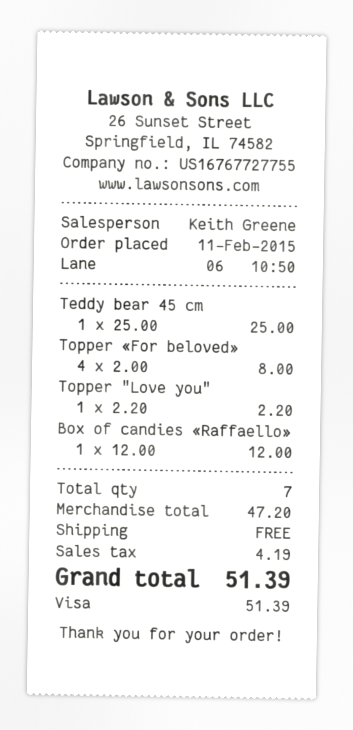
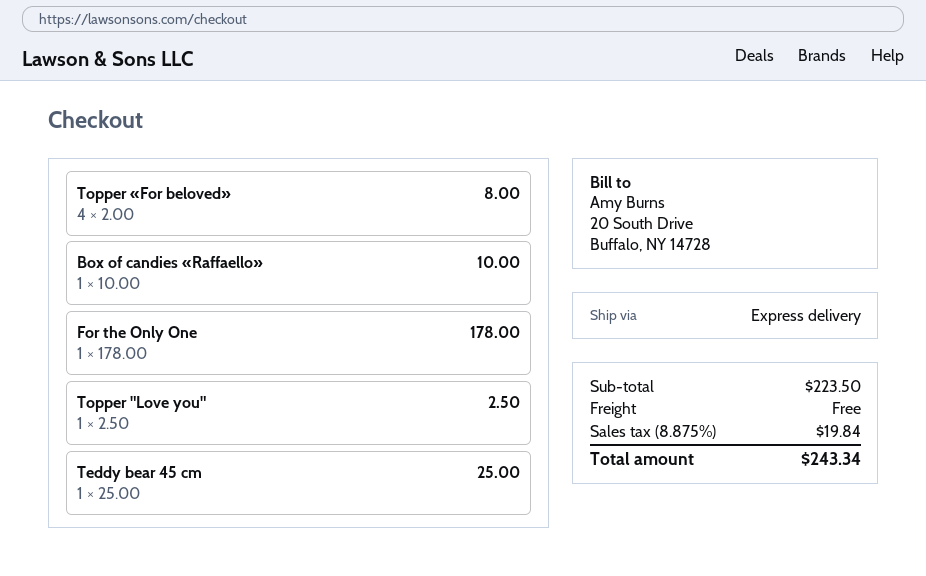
Topper "Love you": 1 x 2.20 = 2.20 -> 1 x 2.50 = 2.50
Box of candies «Raffaello»: 1 x 12.00 = 12.00 -> 1 x 10.00 = 10.00
For the Only One: none -> 1 x 178.00 = 178.00
subtotal: 47.20 -> 223.50
tax: 4.19 -> 19.84
total: 51.39 -> 243.34

